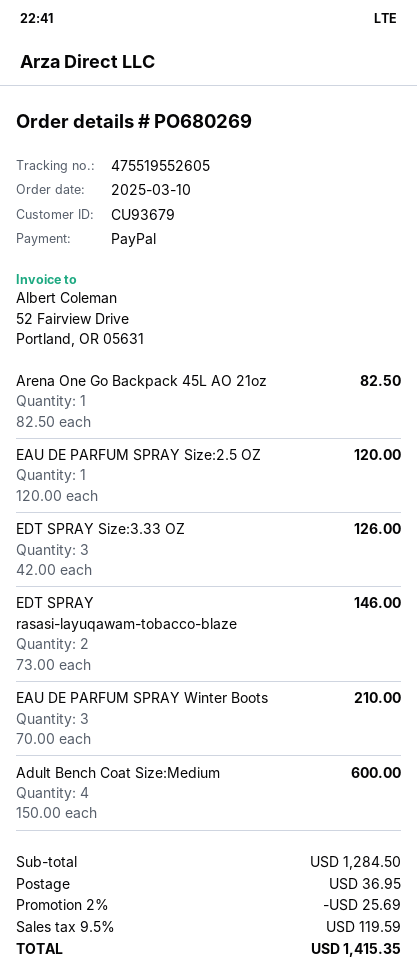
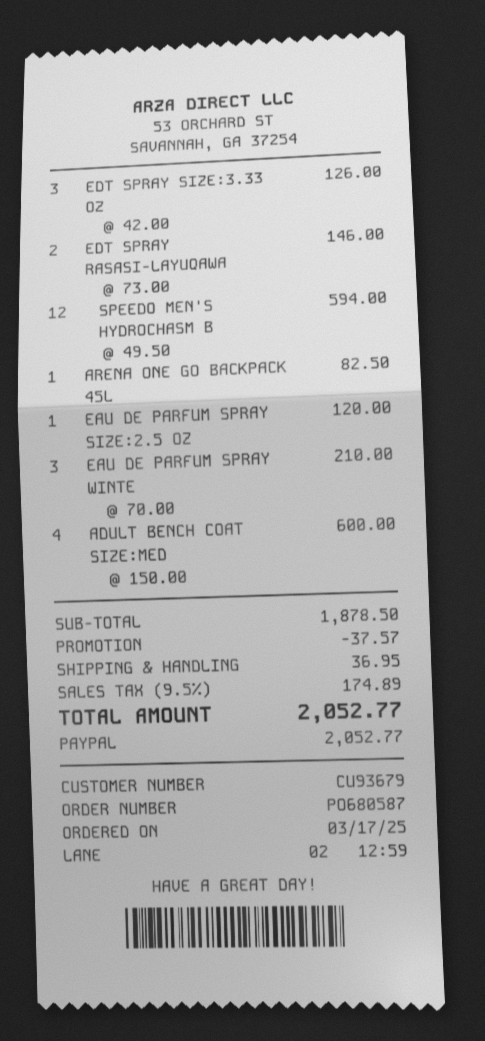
order number: PO680269 -> PO680587
order date: 2025-03-10 -> 2025-03-17
SPEEDO MEN'S HYDROCHASM B: none -> 12 x 49.50 = 594.00
subtotal: 1284.50 -> 1878.50
discount: 25.69 -> 37.57
tax: 9.5% = 119.59 -> 9.5% = 174.89
total: 1415.35 -> 2052.77

